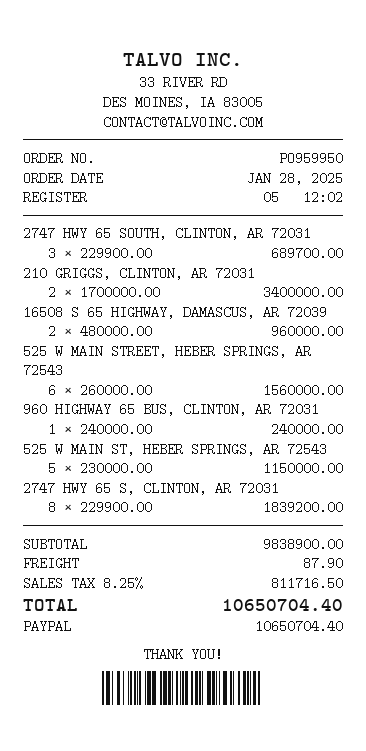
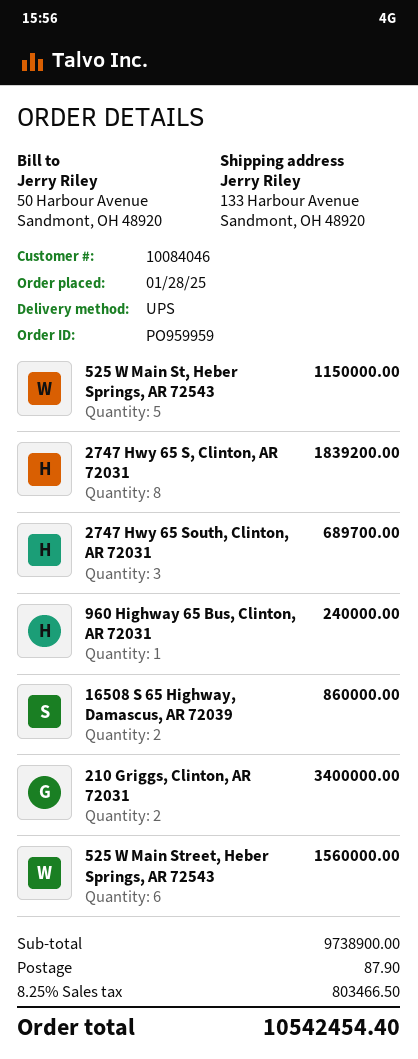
order number: PO959950 -> PO959959
16508 S 65 HIGHWAY, DAMASCUS, AR 72039: 2 for 960000.00 -> 2 for 860000.00
subtotal: 9838900.00 -> 9738900.00
tax: 8.25% = 811716.50 -> 8.25% = 803466.50
total: 10650704.40 -> 10542454.40

